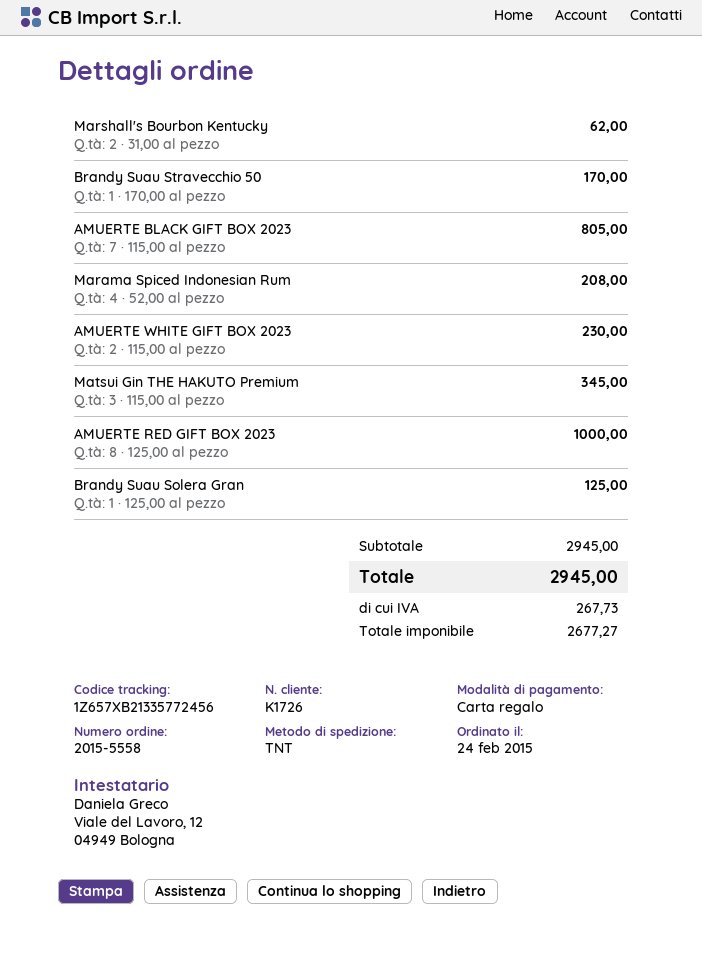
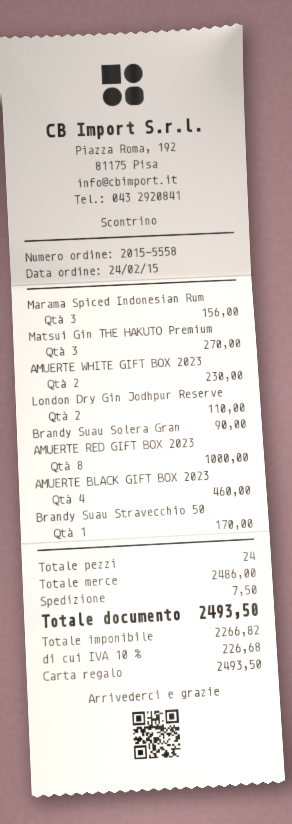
Marshall's Bourbon Kentucky: 2 for 62.00 -> none
AMUERTE BLACK GIFT BOX 2023: 7 for 805.00 -> 4 for 460.00
Marama Spiced Indonesian Rum: 4 for 208.00 -> 3 for 156.00
Matsui Gin THE HAKUTO Premium: 3 for 345.00 -> 3 for 270.00
Brandy Suau Solera Gran: 1 for 125.00 -> 1 for 90.00
London Dry Gin Jodhpur Reserve: none -> 2 for 110.00
subtotal: 2945.00 -> 2486.00
shipping: none -> 7.50
net: 2677.27 -> 2266.82
tax: 267.73 -> 226.68
total: 2945.00 -> 2493.50

